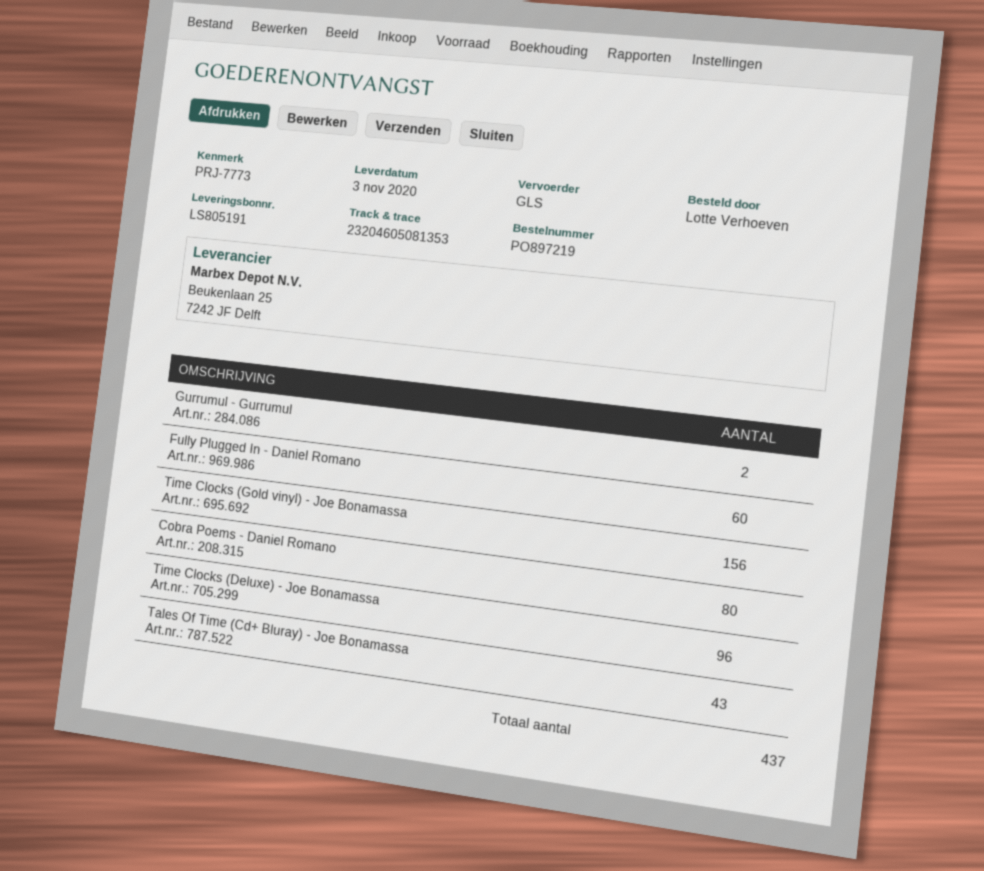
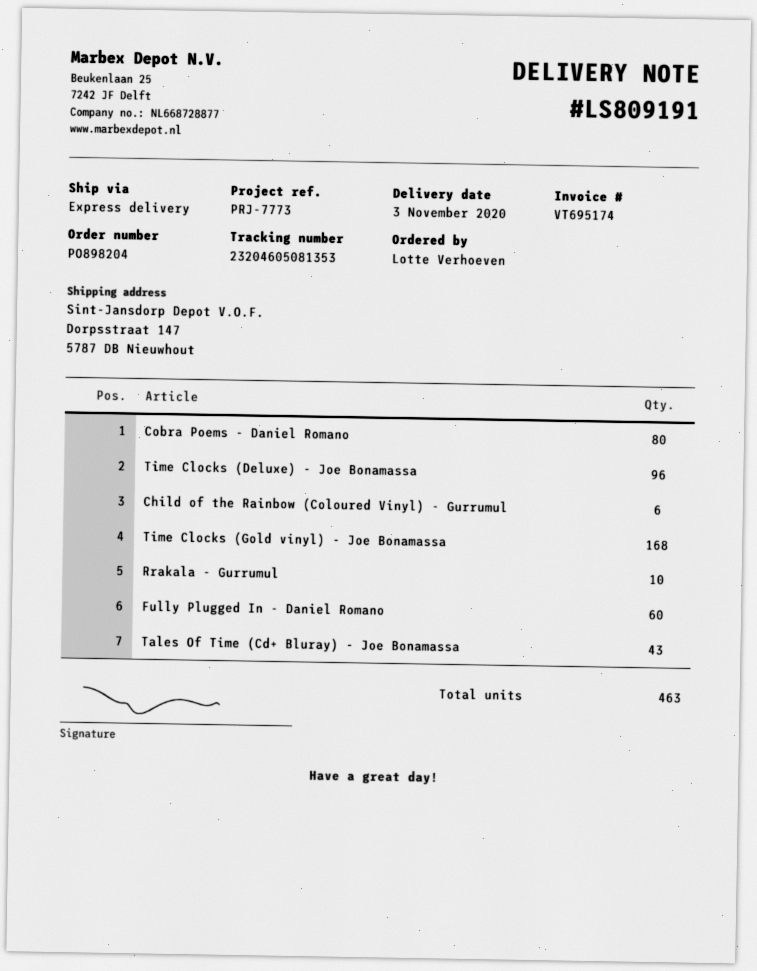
order number: PO897219 -> PO898204
delivery note number: LS805191 -> LS809191
shipping method: GLS -> express
Gurrumul - Gurrumul: 2 -> none
Time Clocks (Gold vinyl) - Joe Bonamassa: 156 -> 168
Child of the Rainbow (Coloured Vinyl) - Gurrumul: none -> 6
Rrakala - Gurrumul: none -> 10
total quantity: 437 -> 463

